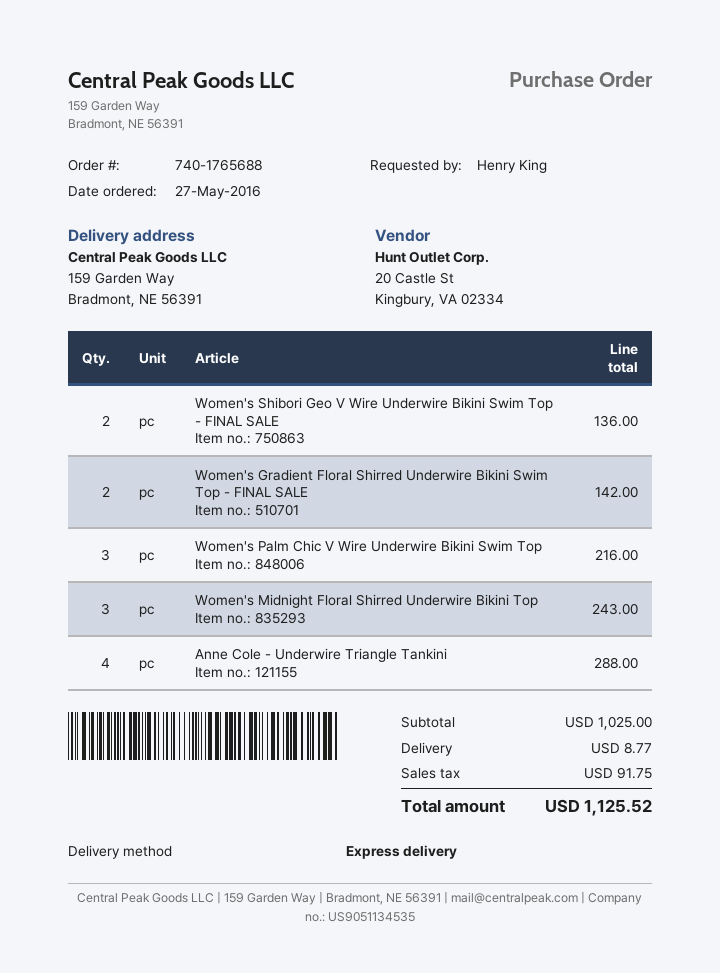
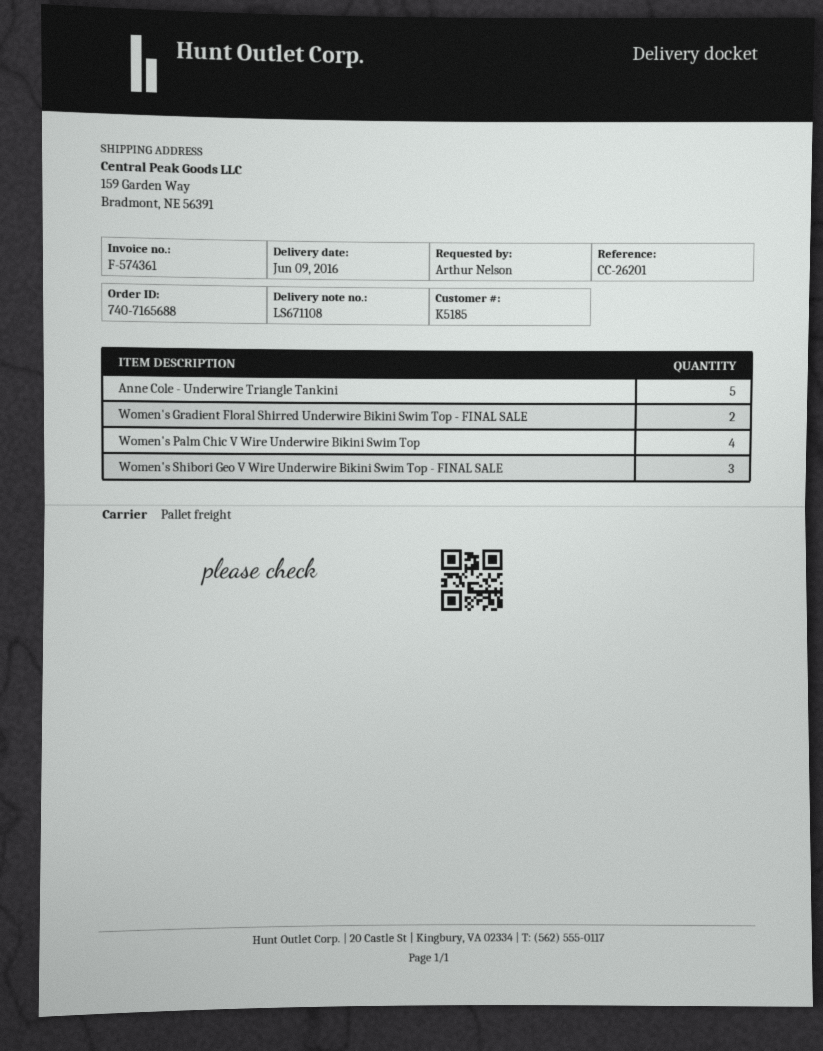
order number: 740-1765688 -> 740-7165688
ordered by: Henry King -> Arthur Nelson
shipping method: express -> pallet freight
Women's Shibori Geo V Wire Underwire Bikini Swim Top - FINAL SALE: 2 -> 3
Women's Palm Chic V Wire Underwire Bikini Swim Top: 3 -> 4
Women's Midnight Floral Shirred Underwire Bikini Top: 3 -> none
Anne Cole - Underwire Triangle Tankini: 4 -> 5

